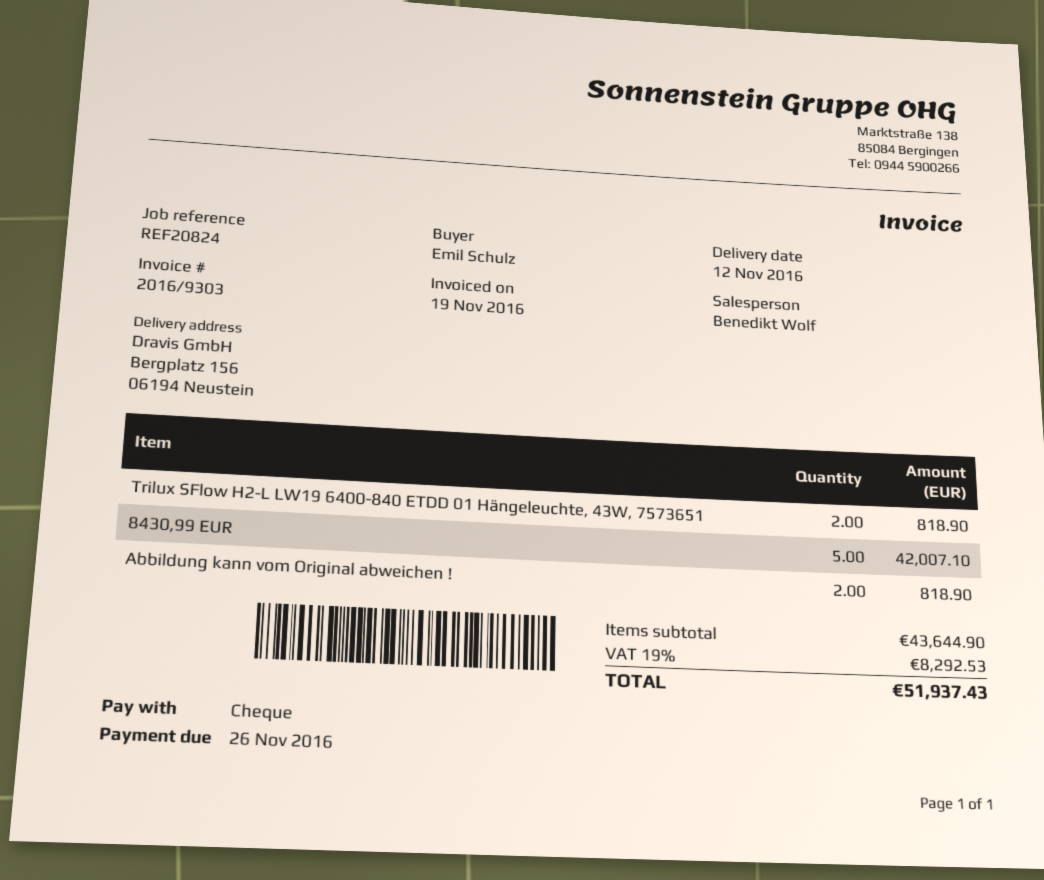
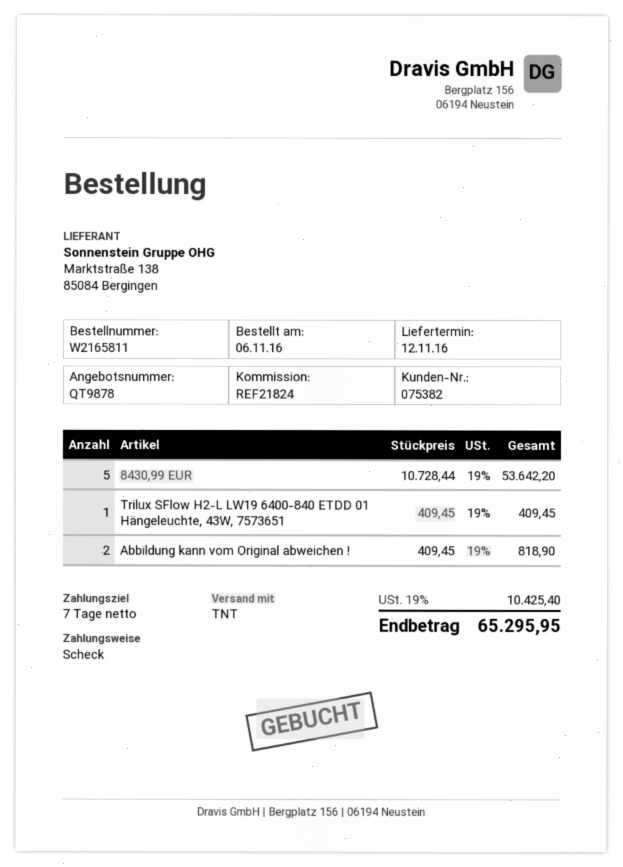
reference: REF20824 -> REF21824
Trilux SFlow H2-L LW19 6400-840 ETDD 01 Hängeleuchte, 43W, 7573651: 2 for 818.90 -> 1 for 409.45
8430,99 EUR: 5 for 42007.10 -> 5 for 53642.20
tax: 19% = 8292.53 -> 19% = 10425.40
total: 51937.43 -> 65295.95

